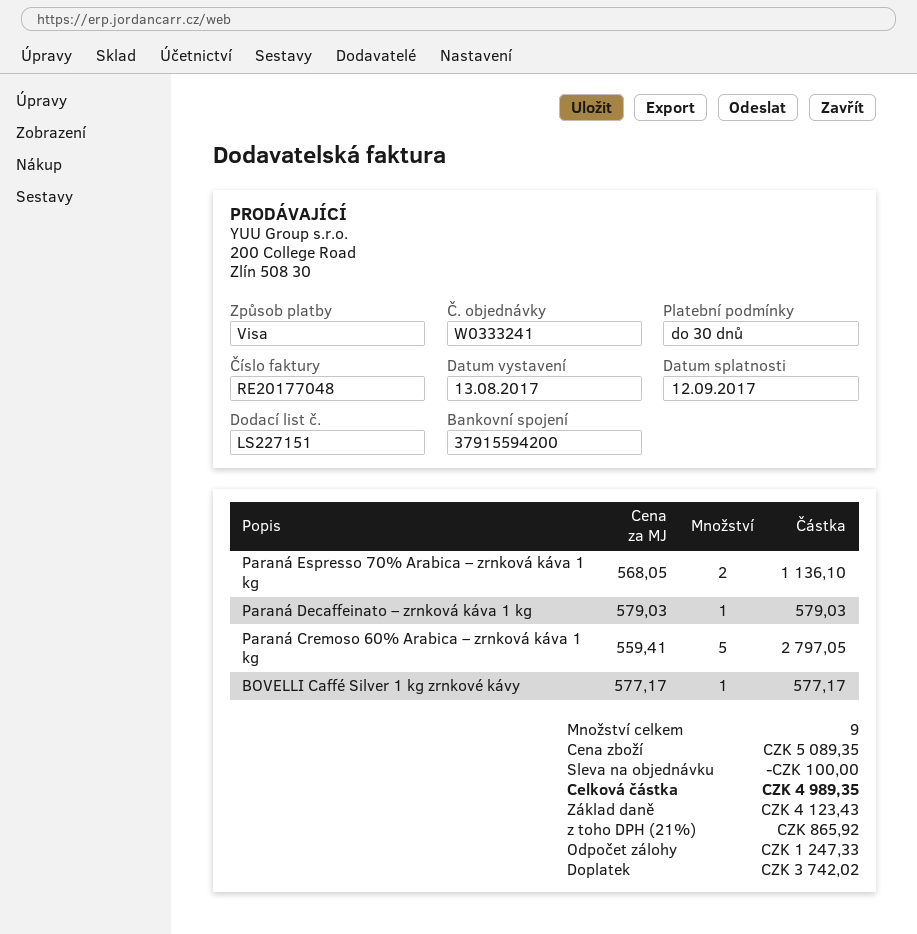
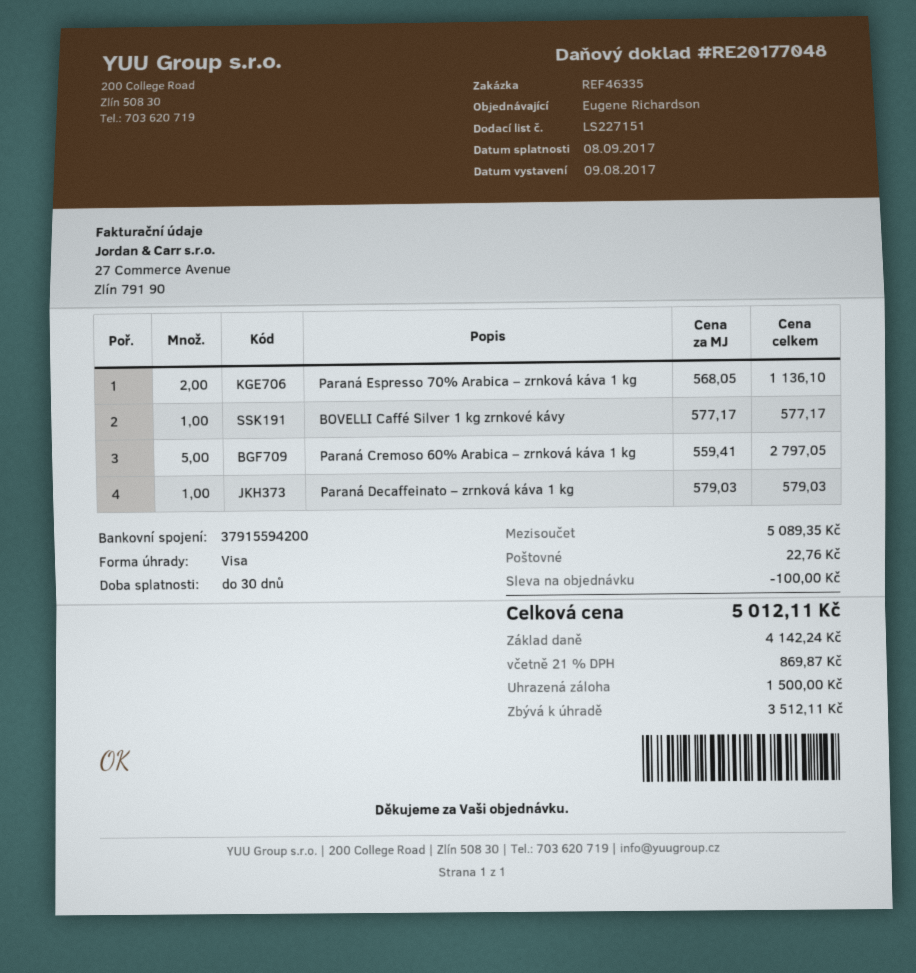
invoice date: 2017-08-13 -> 2017-08-09
due date: 2017-09-12 -> 2017-09-08
shipping: none -> 22.76
net: 4123.43 -> 4142.24
tax: 21% = 865.92 -> 21% = 869.87
total: 4989.35 -> 5012.11
deposit: 1247.33 -> 1500.00
balance: 3742.02 -> 3512.11

